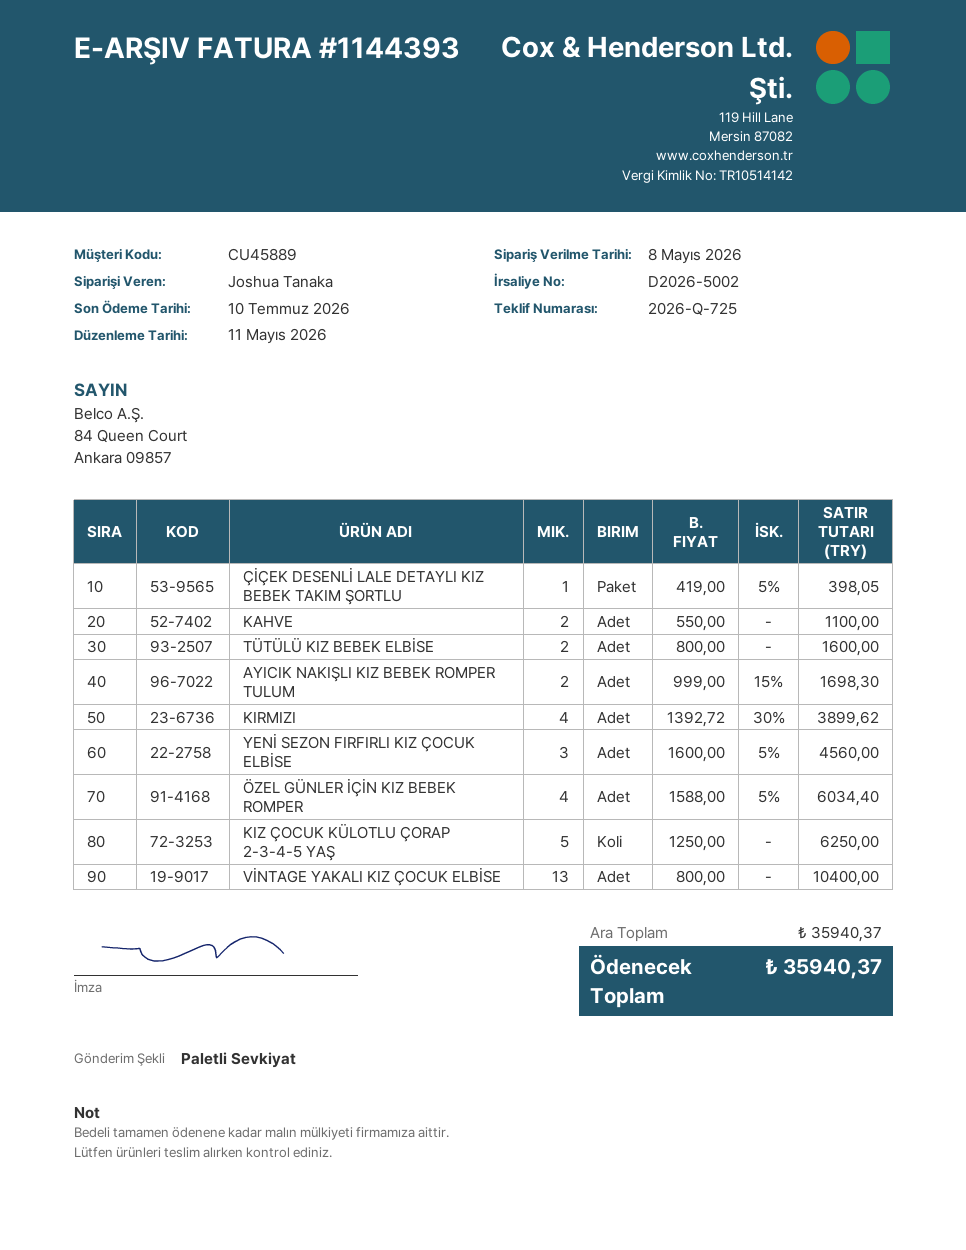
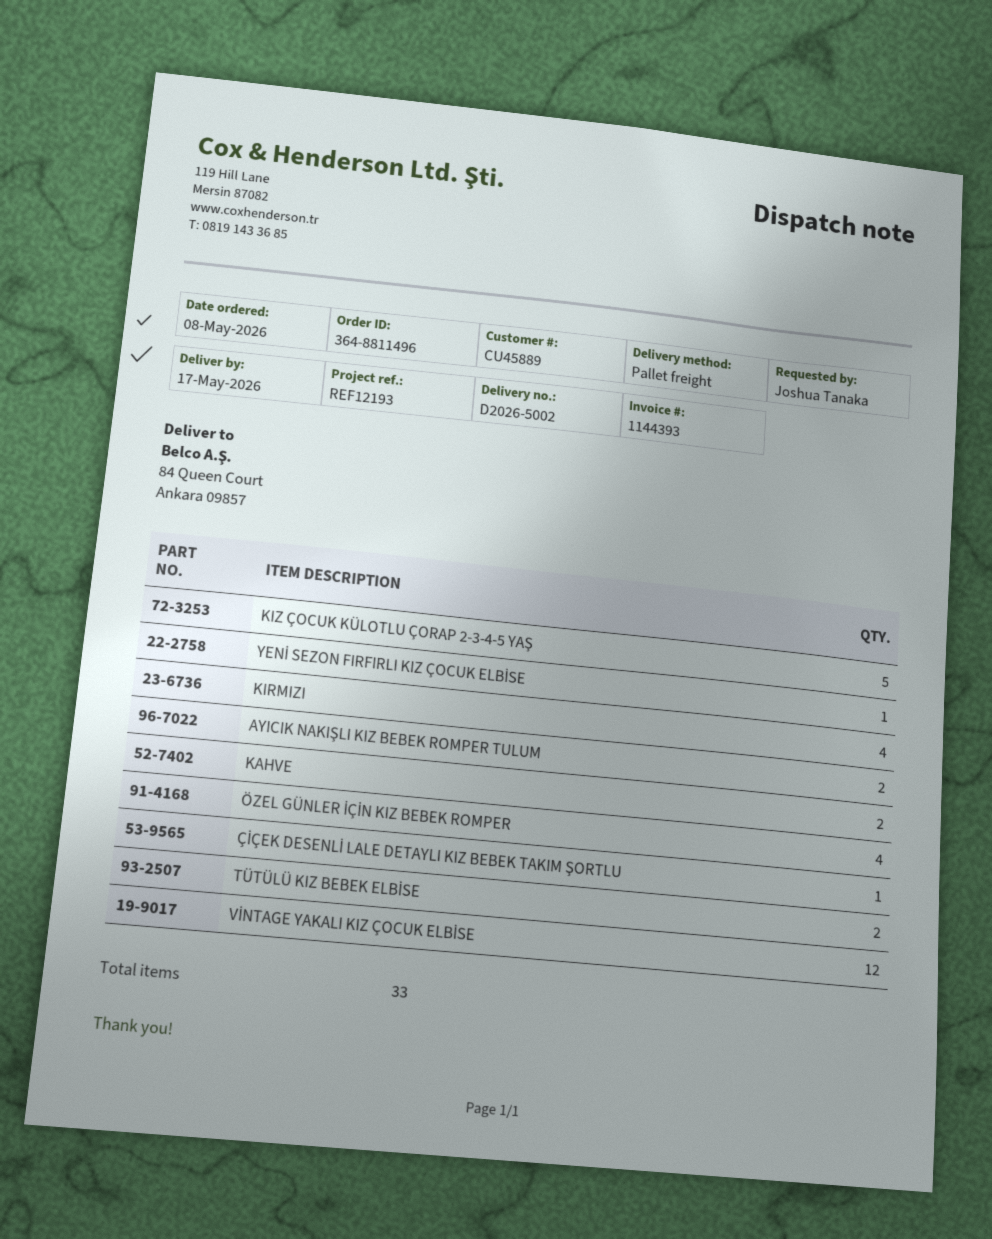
YENİ SEZON FIRFIRLI KIZ ÇOCUK ELBİSE: 3 -> 1
VİNTAGE YAKALI KIZ ÇOCUK ELBİSE: 13 -> 12

